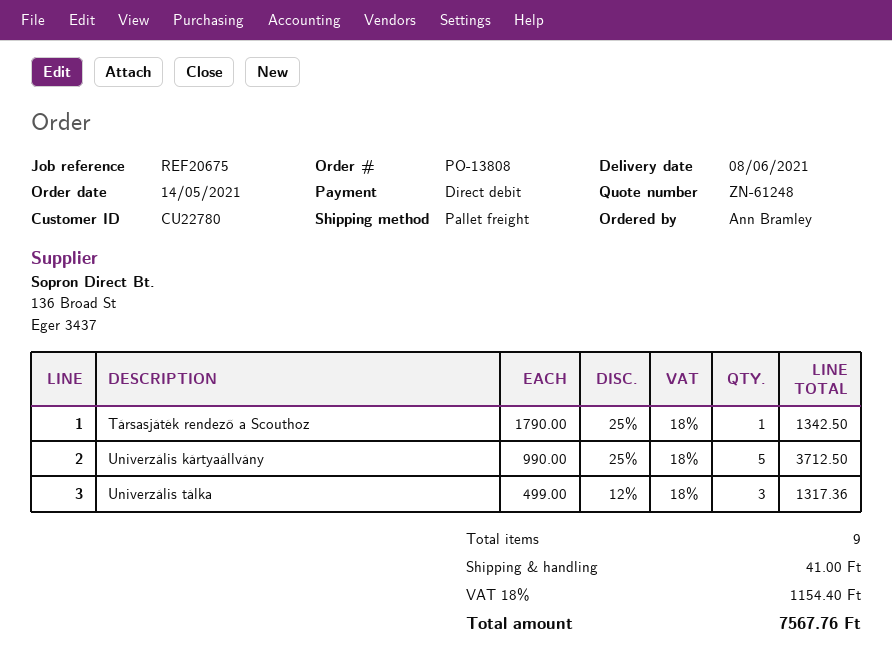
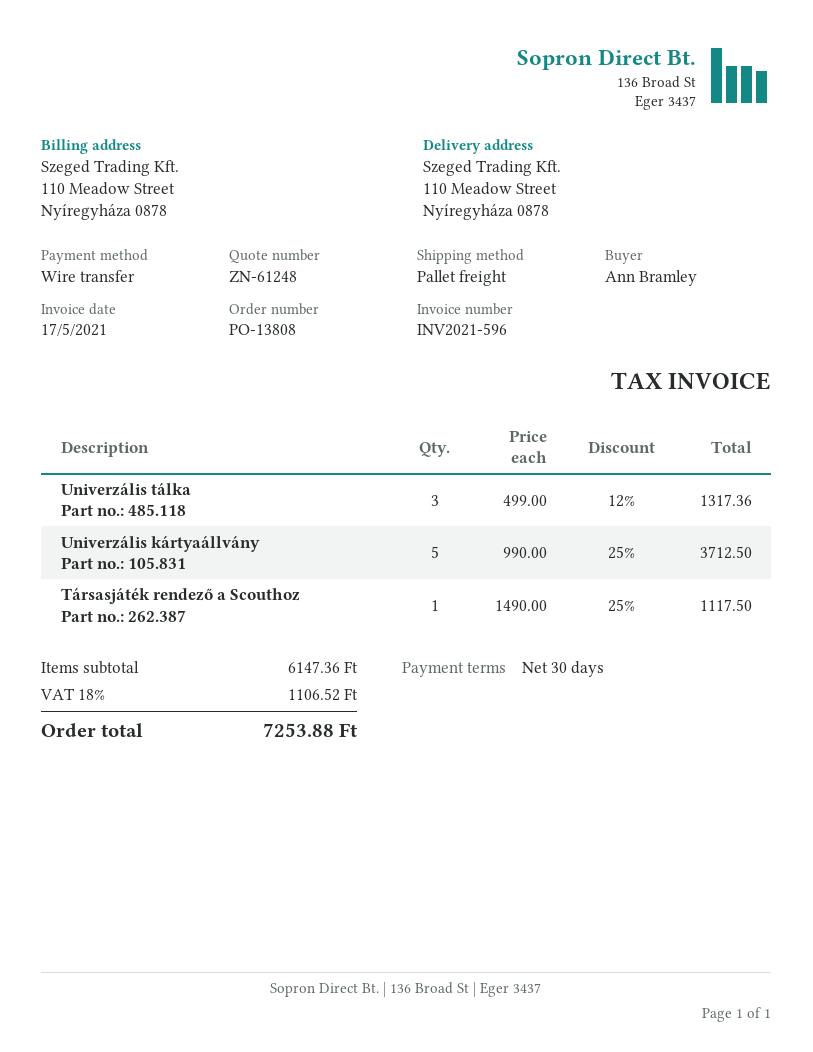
payment method: direct debit -> bank transfer
Társasjáték rendező a Scouthoz: 1 x 1790.00 - 25% = 1342.50 -> 1 x 1490.00 - 25% = 1117.50
shipping: 41.00 -> none
tax: 18% = 1154.40 -> 18% = 1106.52
total: 7567.76 -> 7253.88

